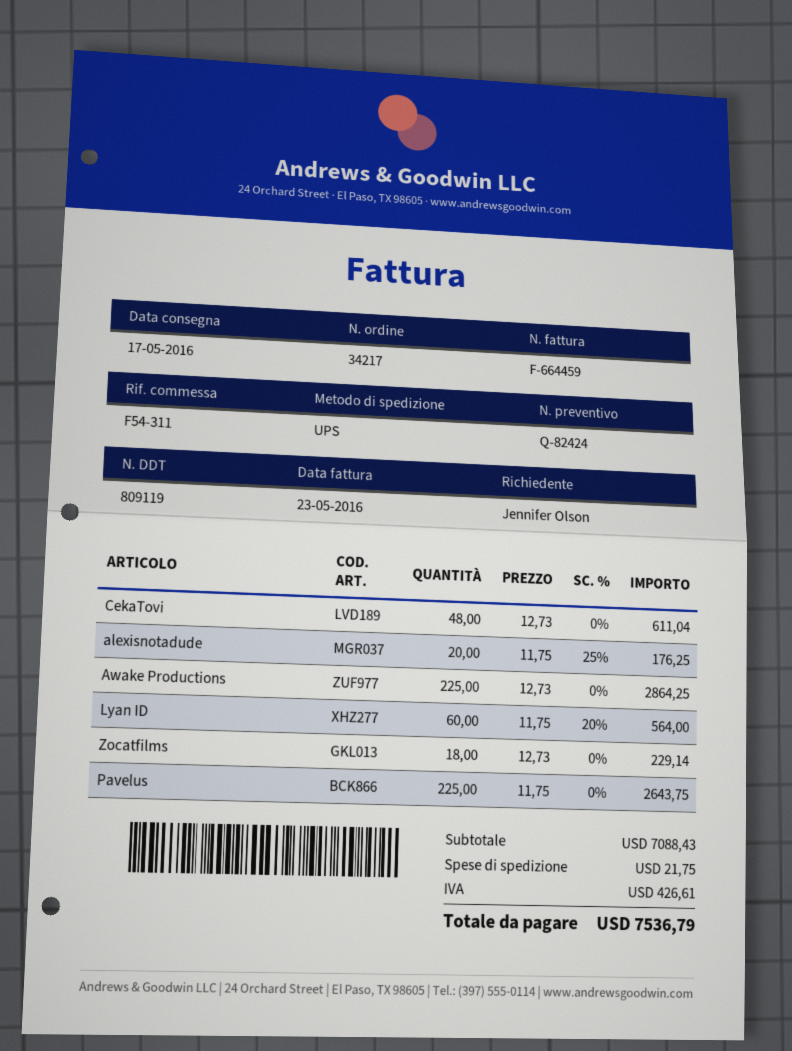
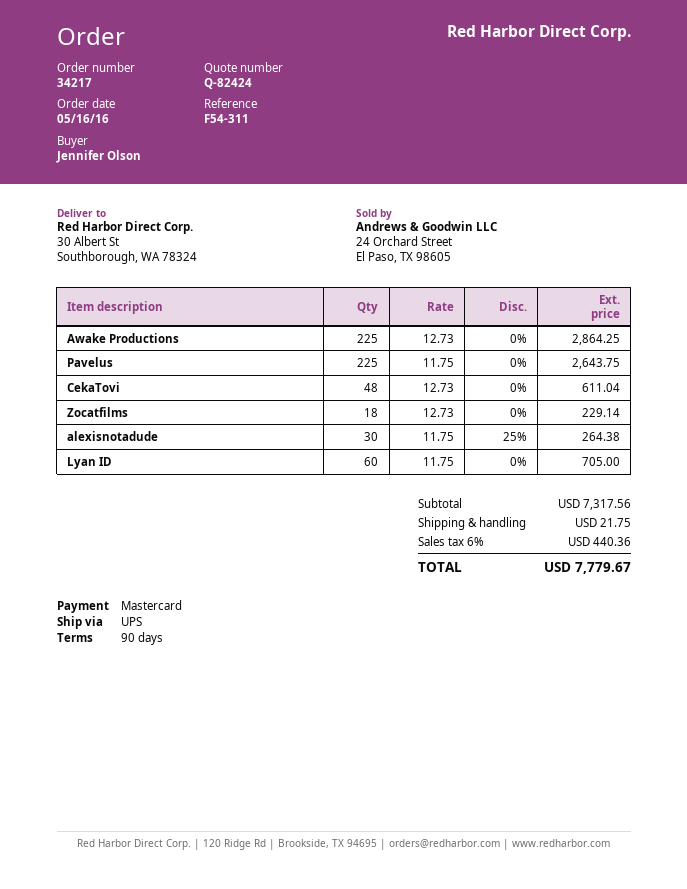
alexisnotadude: 20 x 11.75 - 25% = 176.25 -> 30 x 11.75 - 25% = 264.38
Lyan ID: 60 x 11.75 - 20% = 564.00 -> 60 x 11.75 = 705.00
subtotal: 7088.43 -> 7317.56
tax: 426.61 -> 440.36
total: 7536.79 -> 7779.67

